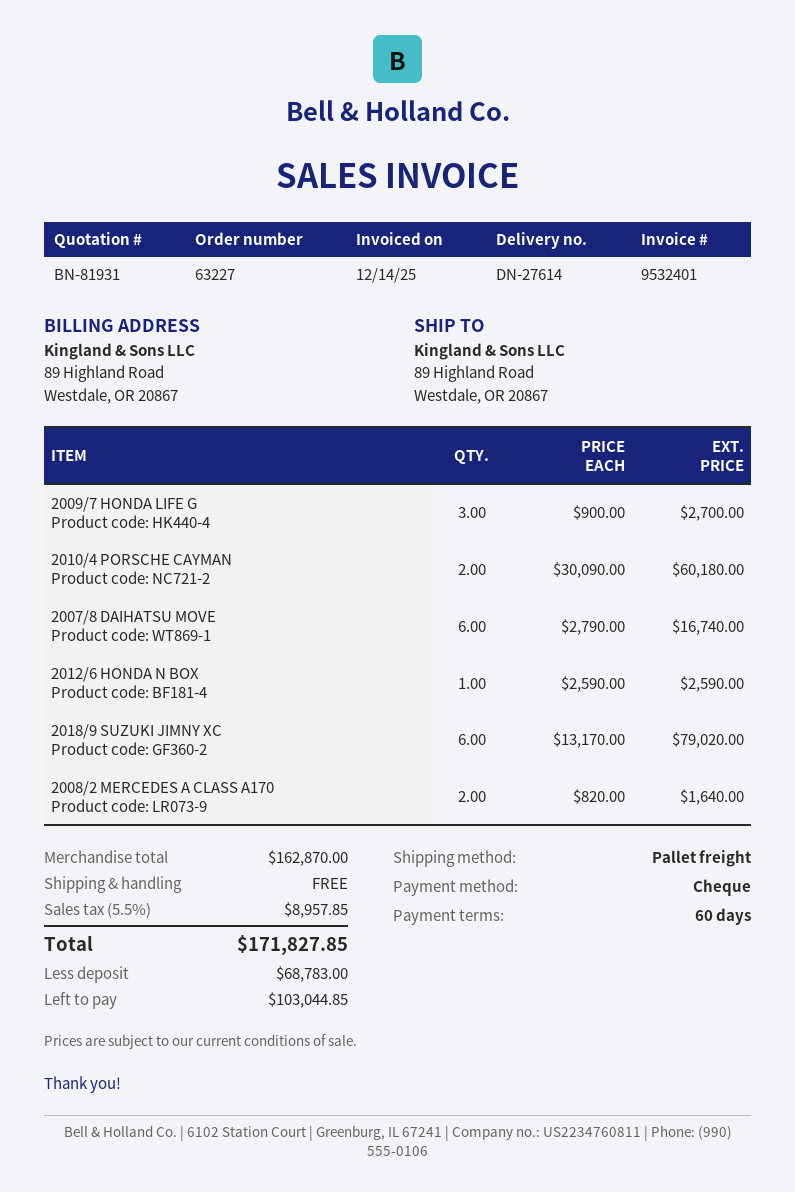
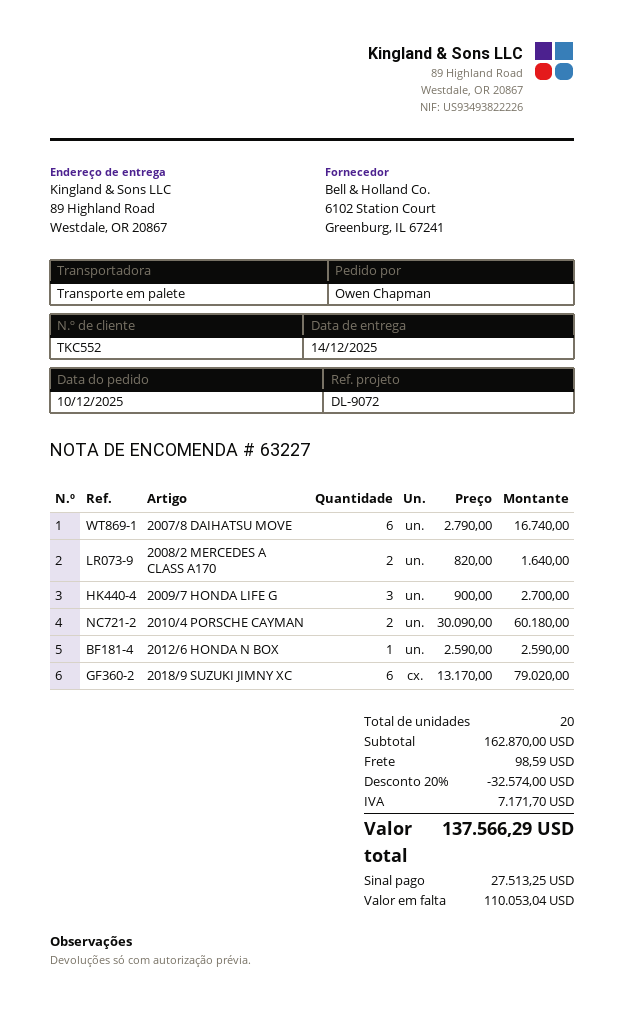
discount: none -> 20% = 32574.00
shipping: 0.00 -> 98.59
tax: 8957.85 -> 7171.70
total: 171827.85 -> 137566.29
deposit: 68783.00 -> 27513.25
balance: 103044.85 -> 110053.04

